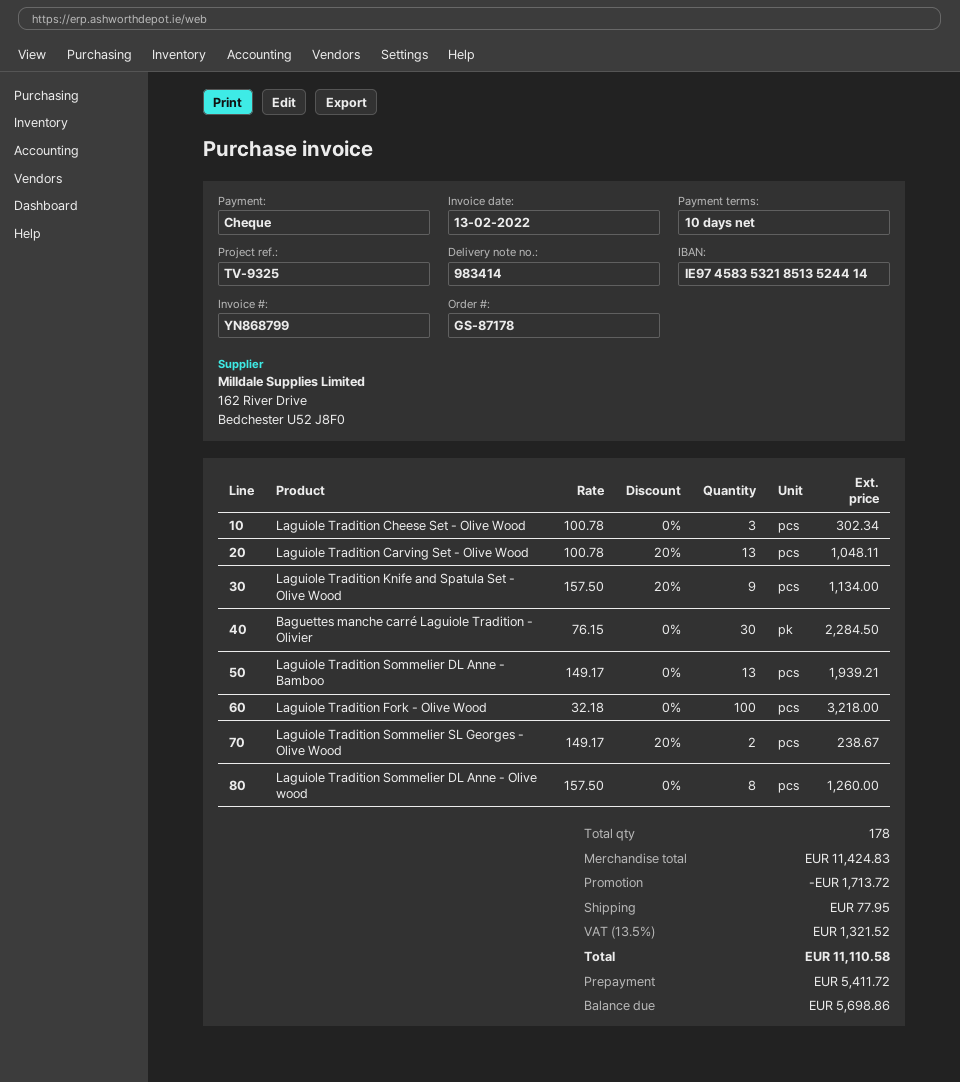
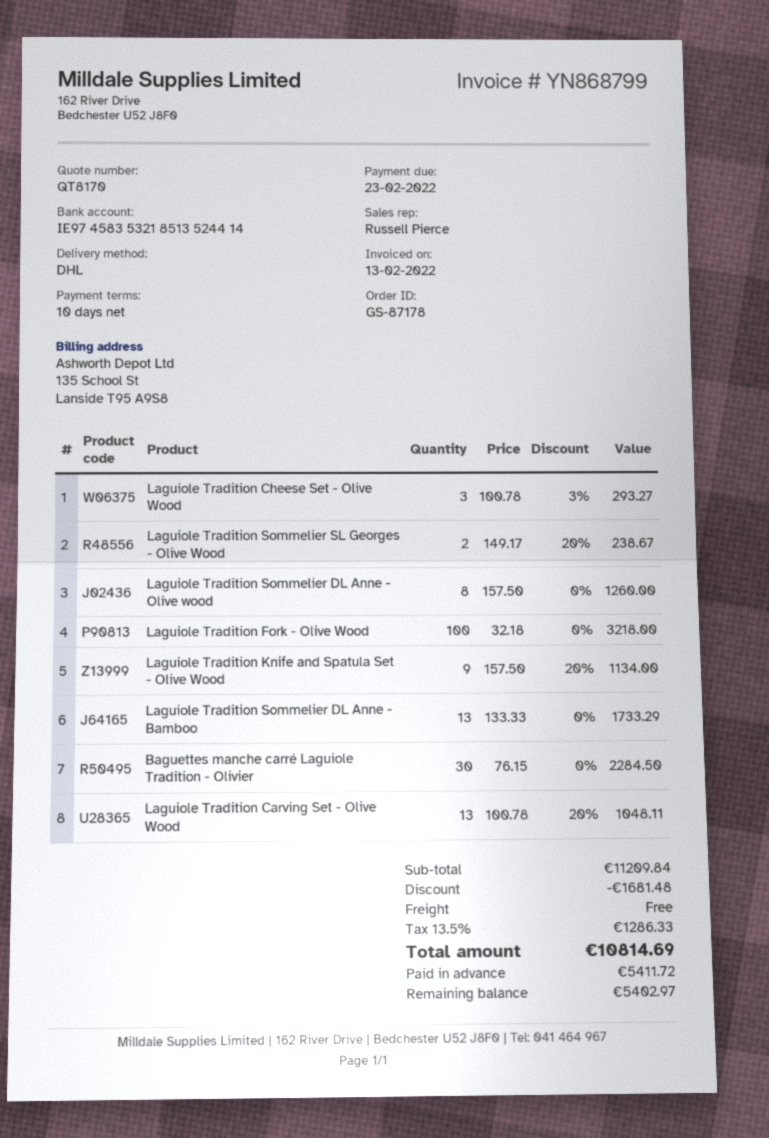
Laguiole Tradition Cheese Set - Olive Wood: 3 x 100.78 = 302.34 -> 3 x 100.78 - 3% = 293.27
Laguiole Tradition Sommelier DL Anne - Bamboo: 13 x 149.17 = 1939.21 -> 13 x 133.33 = 1733.29
subtotal: 11424.83 -> 11209.84
discount: 1713.72 -> 1681.48
shipping: 77.95 -> 0.00
tax: 13.5% = 1321.52 -> 13.5% = 1286.33
total: 11110.58 -> 10814.69
balance: 5698.86 -> 5402.97

